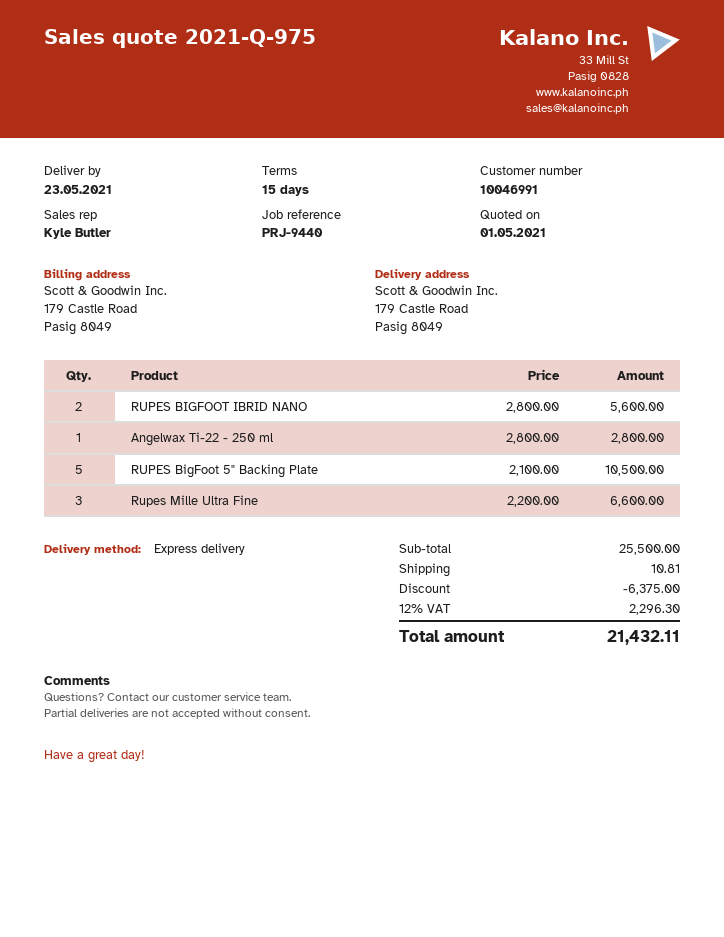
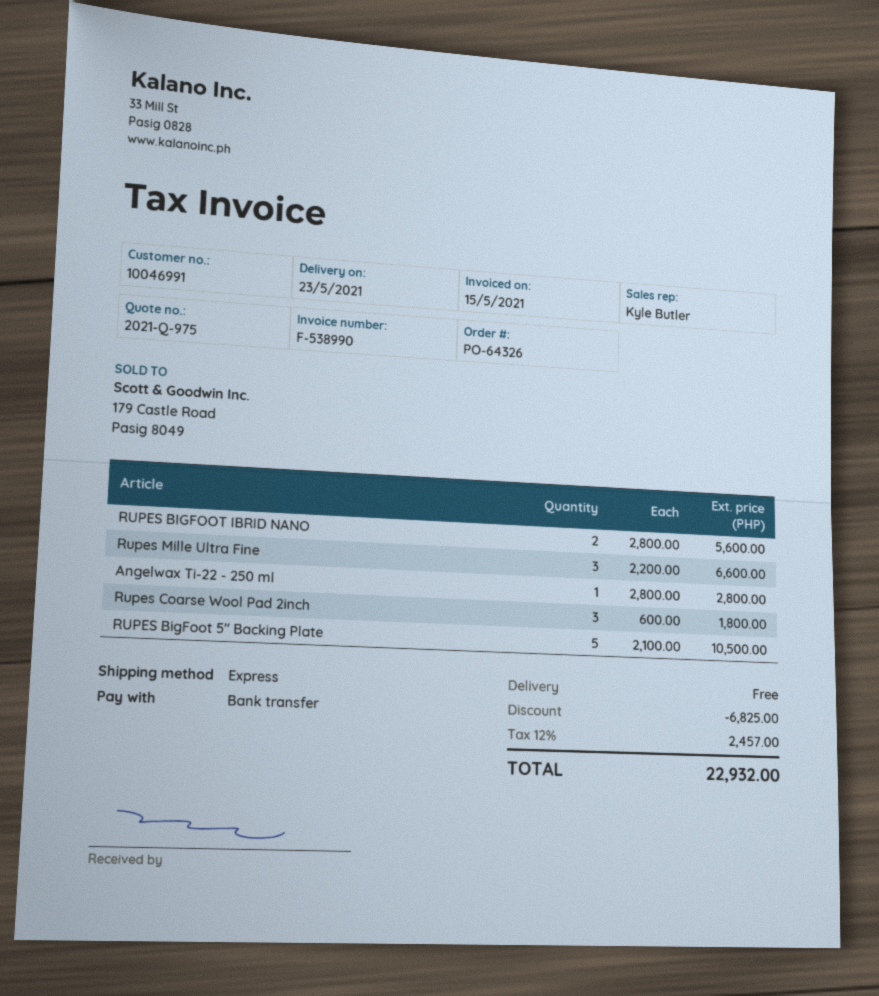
Rupes Coarse Wool Pad 2inch: none -> 3 x 600.00 = 1800.00
discount: 6375.00 -> 6825.00
shipping: 10.81 -> 0.00
tax: 12% = 2296.30 -> 12% = 2457.00
total: 21432.11 -> 22932.00

